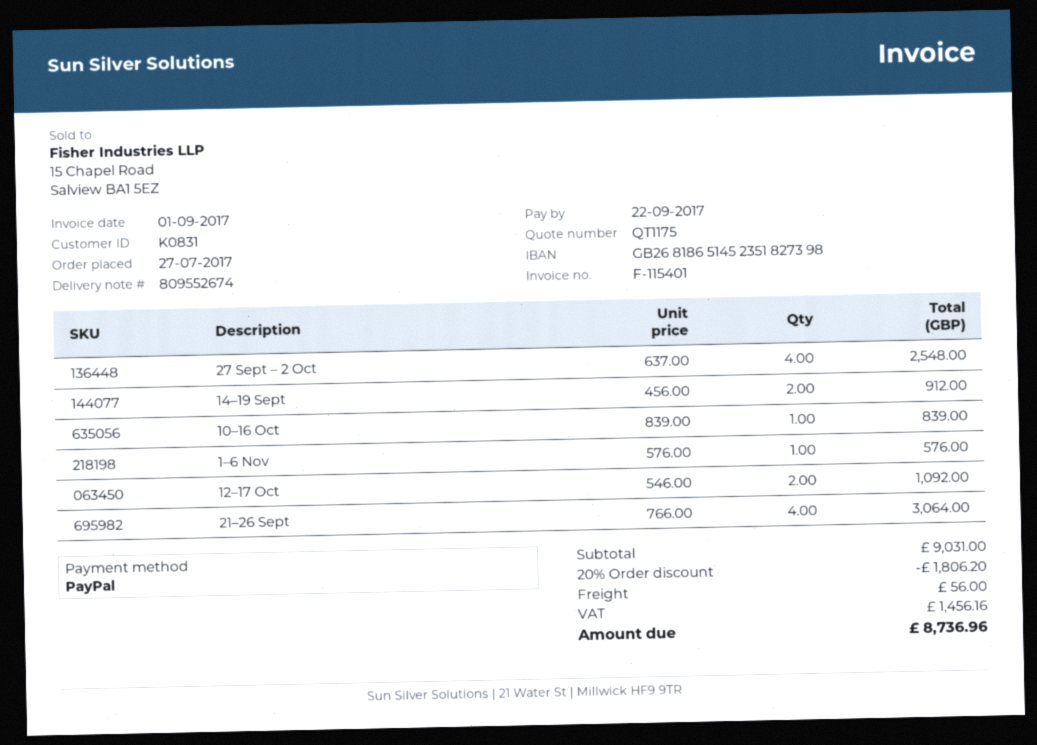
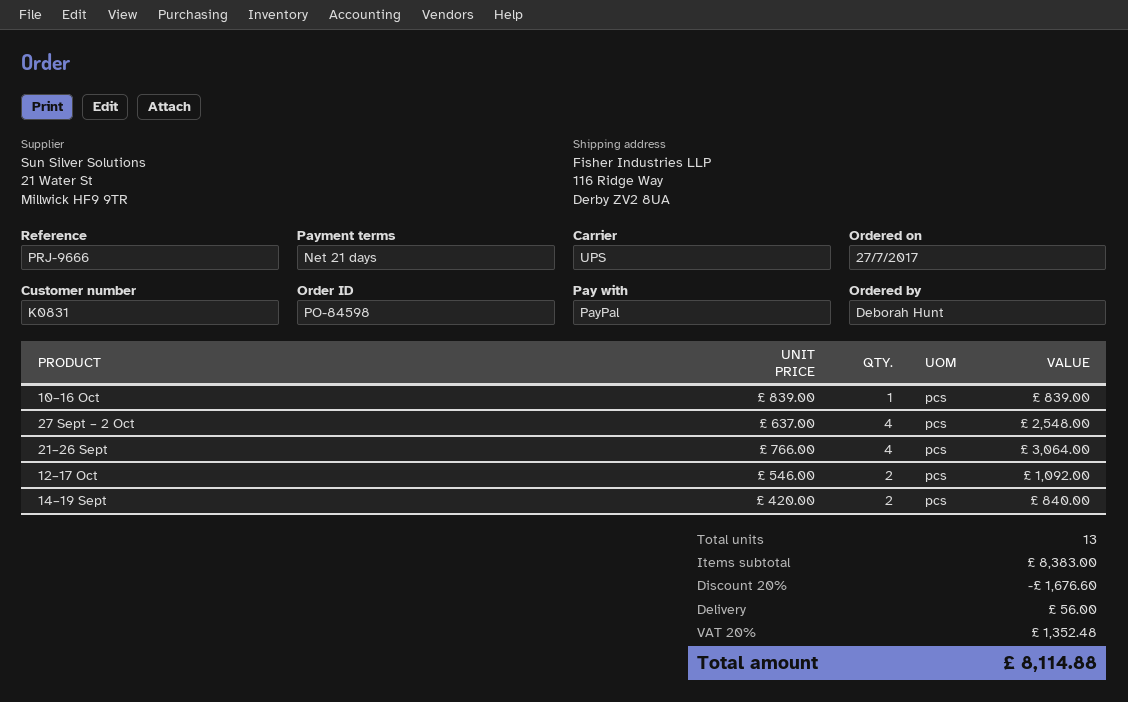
14–19 Sept: 2 x 456.00 = 912.00 -> 2 x 420.00 = 840.00
1–6 Nov: 1 x 576.00 = 576.00 -> none
subtotal: 9031.00 -> 8383.00
discount: 20% = 1806.20 -> 20% = 1676.60
tax: 1456.16 -> 1352.48
total: 8736.96 -> 8114.88

